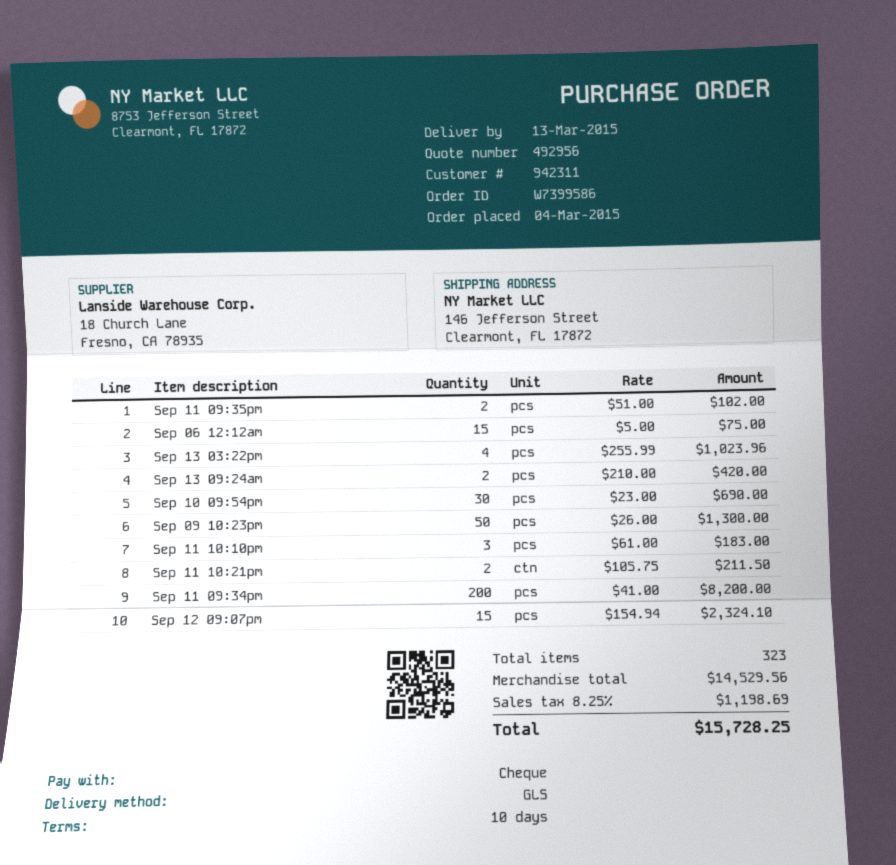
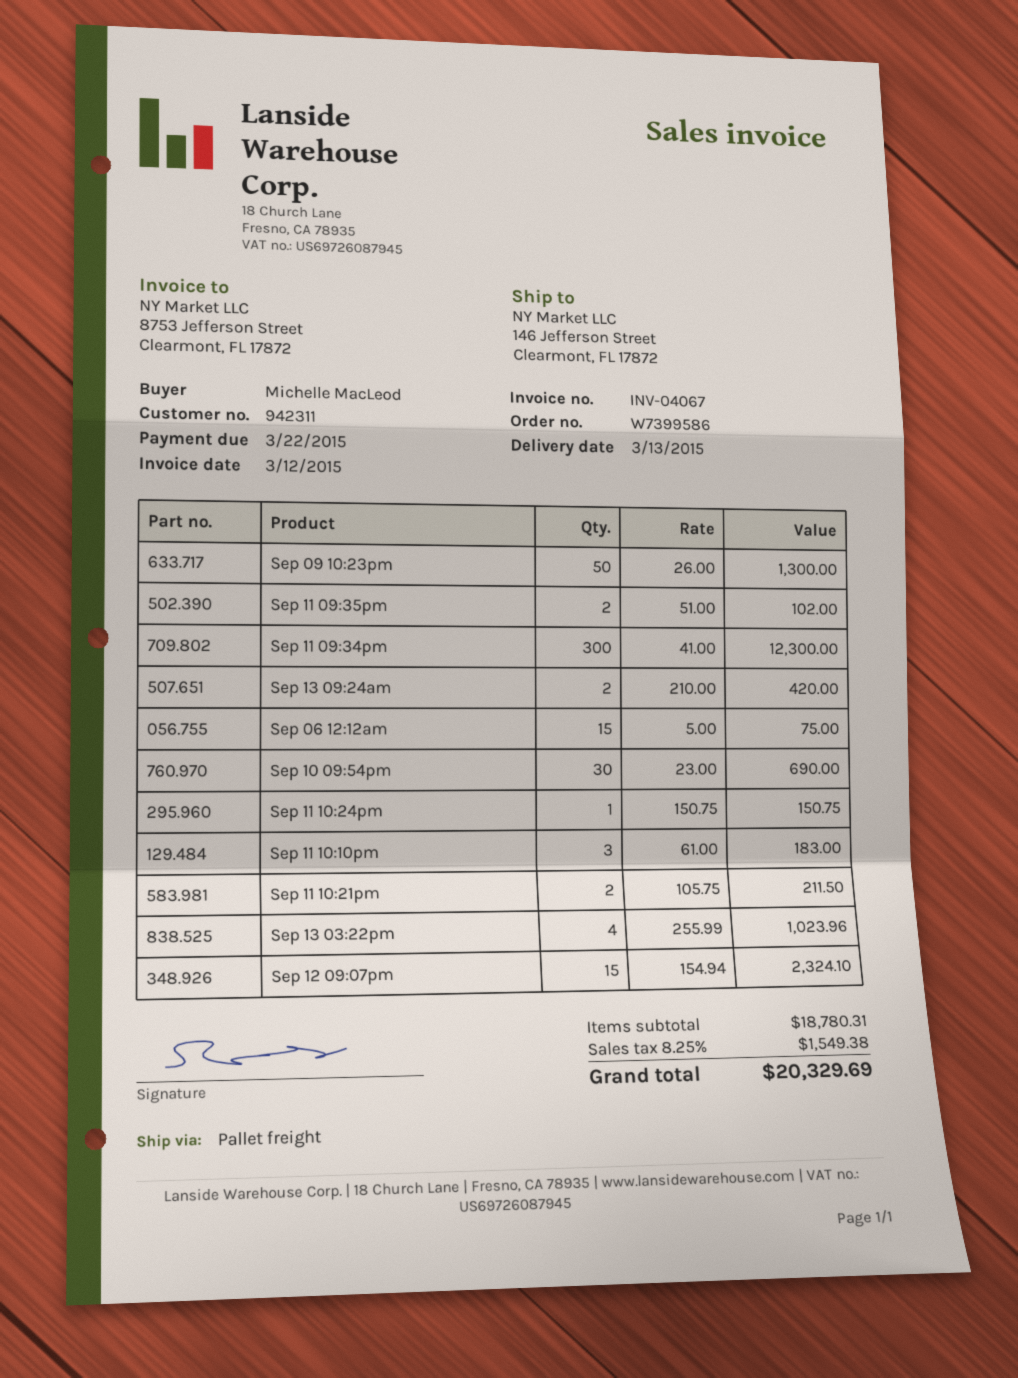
shipping method: GLS -> pallet freight
Sep 11 09:34pm: 200 x 41.00 = 8200.00 -> 300 x 41.00 = 12300.00
Sep 11 10:24pm: none -> 1 x 150.75 = 150.75
subtotal: 14529.56 -> 18780.31
tax: 8.25% = 1198.69 -> 8.25% = 1549.38
total: 15728.25 -> 20329.69

